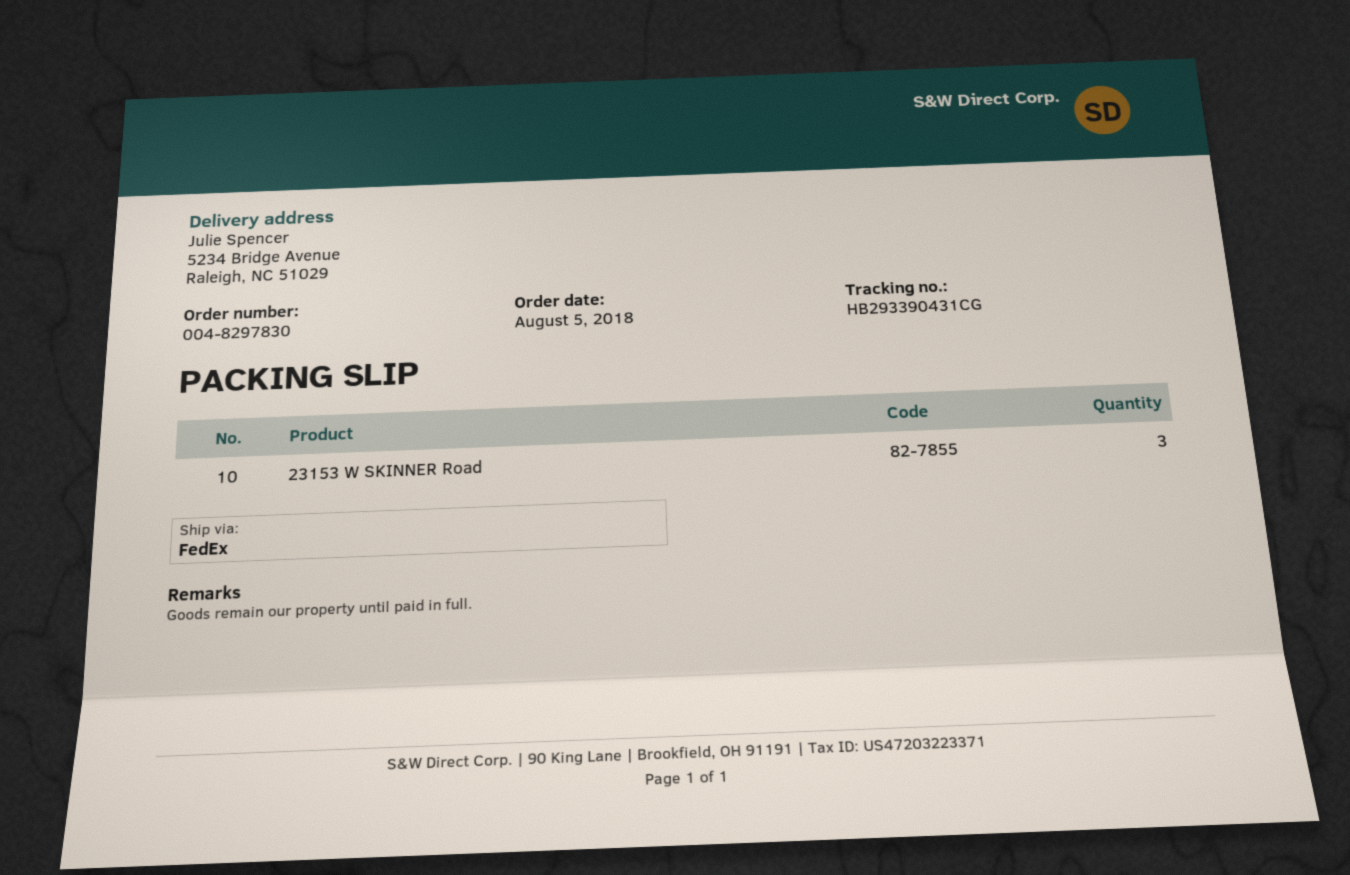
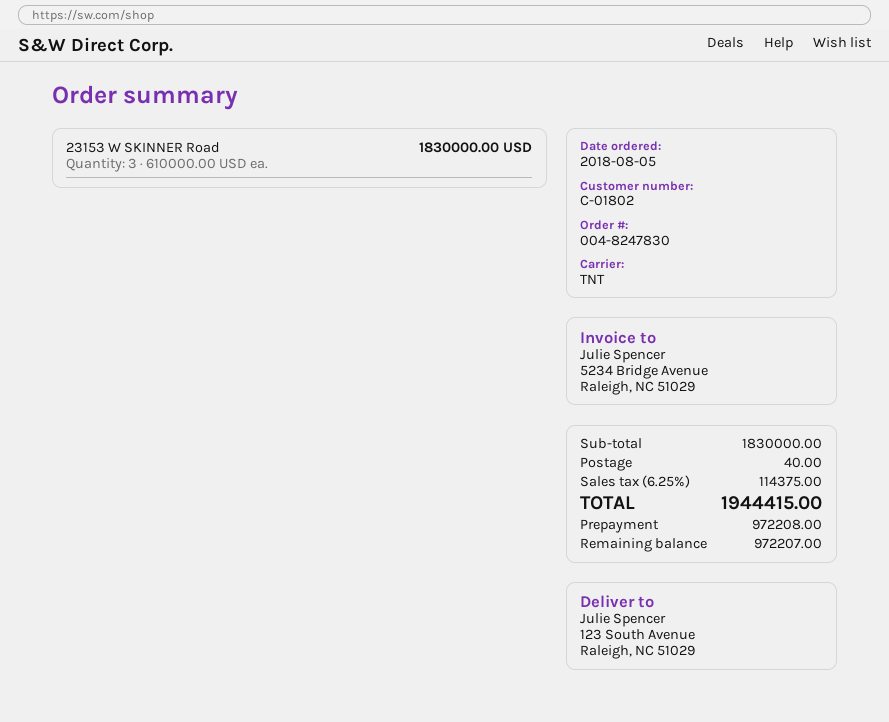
order number: 004-8297830 -> 004-8247830
shipping method: FedEx -> TNT
ship to: 5234 Bridge Avenue, Raleigh, NC 51029 -> 123 South Avenue, Raleigh, NC 51029

